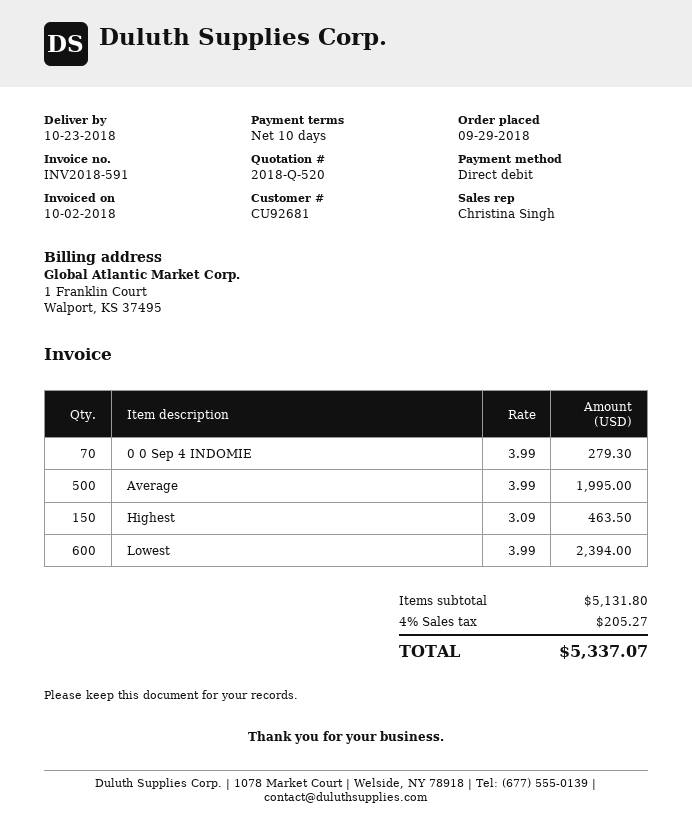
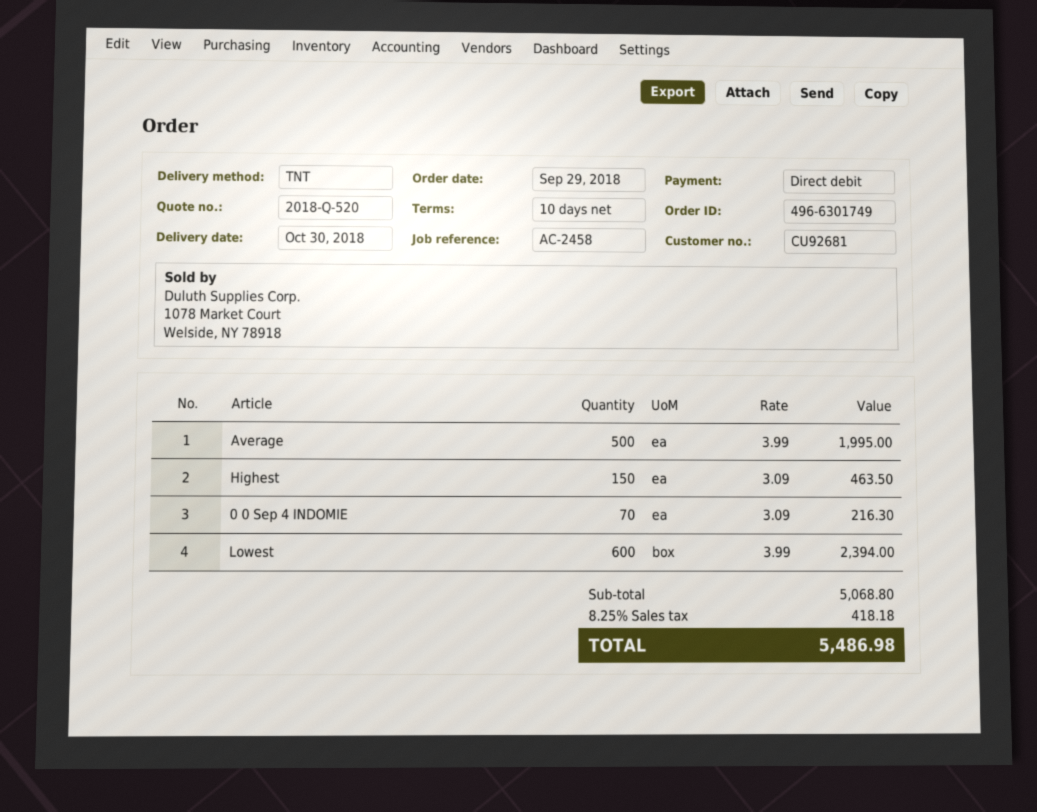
delivery date: 2018-10-23 -> 2018-10-30
0 0 Sep 4 INDOMIE: 70 x 3.99 = 279.30 -> 70 x 3.09 = 216.30
subtotal: 5131.80 -> 5068.80
tax: 4% = 205.27 -> 8.25% = 418.18
total: 5337.07 -> 5486.98

